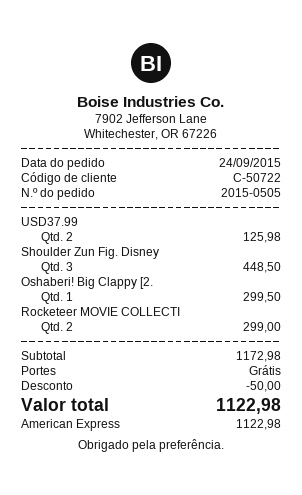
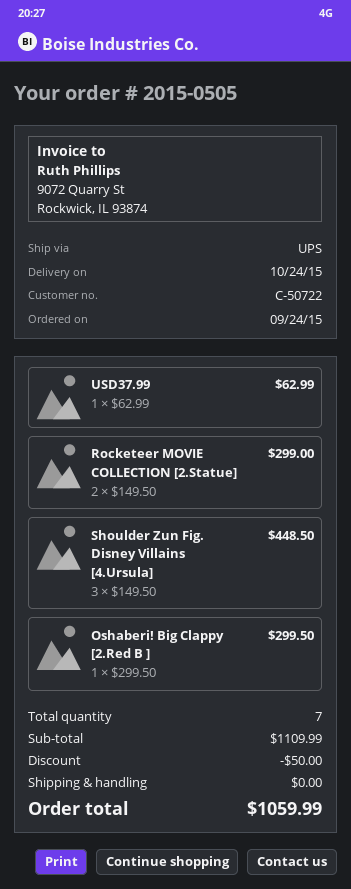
USD37.99: 2 for 125.98 -> 1 for 62.99
subtotal: 1172.98 -> 1109.99
total: 1122.98 -> 1059.99

